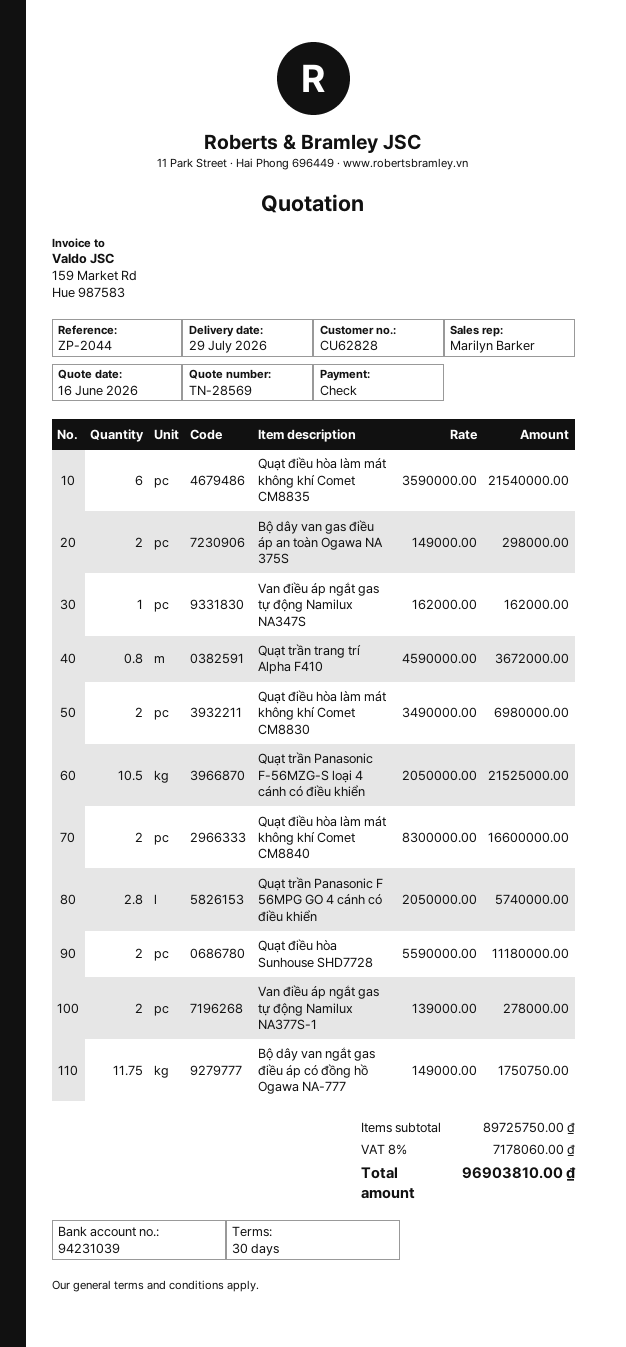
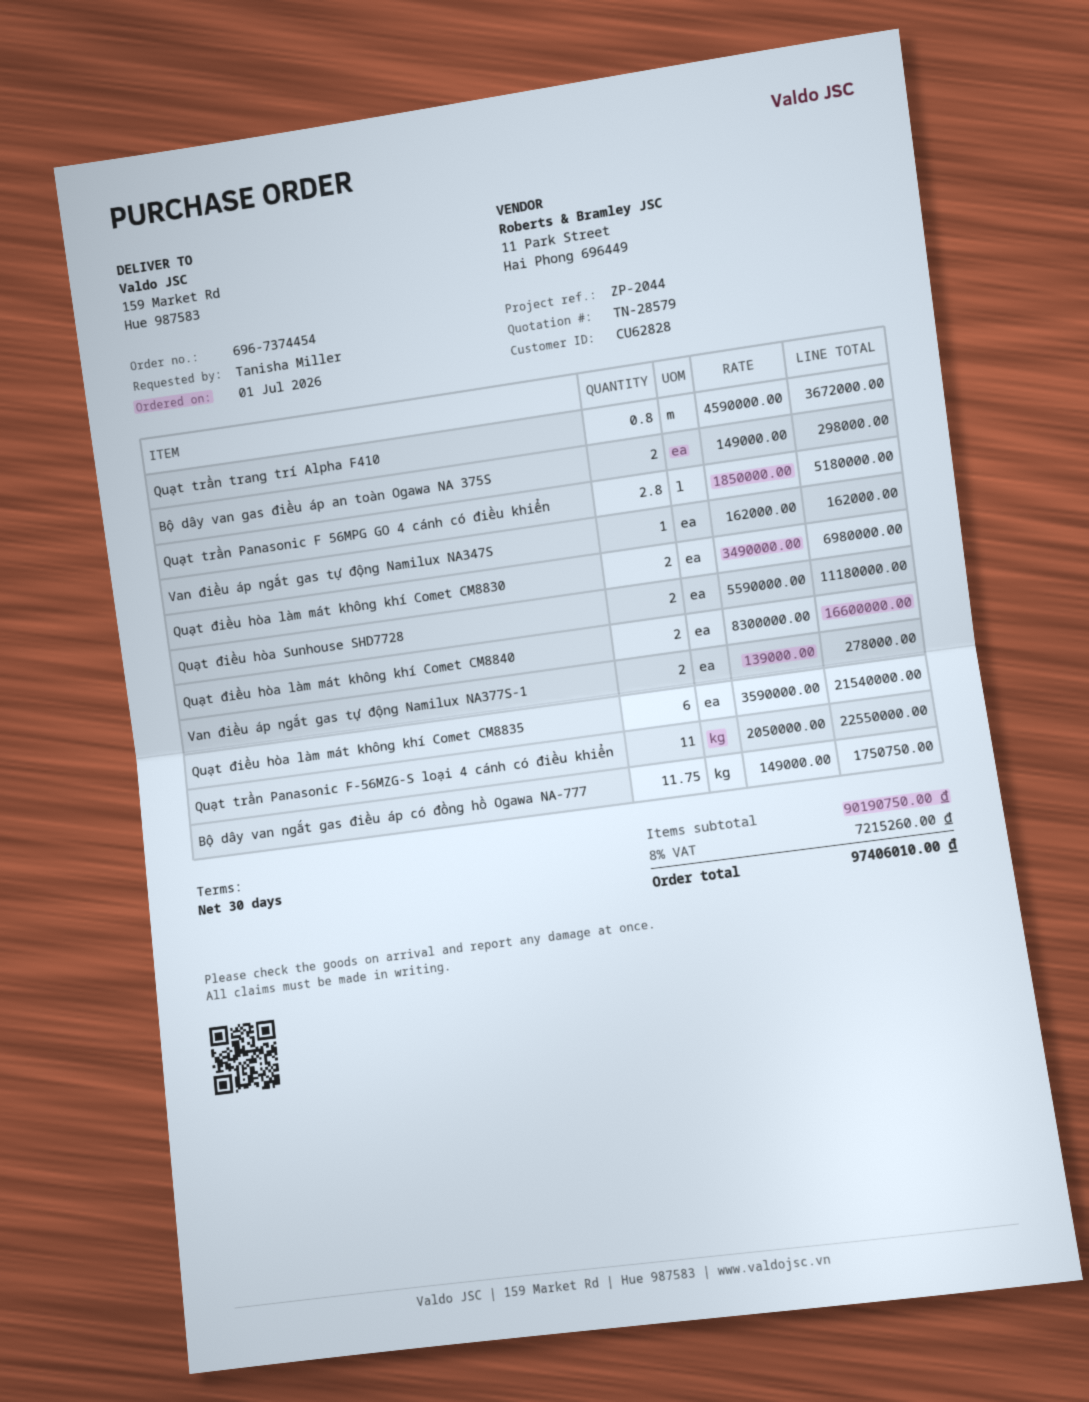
quote number: TN-28569 -> TN-28579
Quạt trần Panasonic F-56MZG-S loại 4 cánh có điều khiển: 10.5 x 2050000.00 = 21525000.00 -> 11 x 2050000.00 = 22550000.00
Quạt trần Panasonic F 56MPG GO 4 cánh có điều khiển: 2.8 x 2050000.00 = 5740000.00 -> 2.8 x 1850000.00 = 5180000.00
subtotal: 89725750.00 -> 90190750.00
tax: 8% = 7178060.00 -> 8% = 7215260.00
total: 96903810.00 -> 97406010.00

